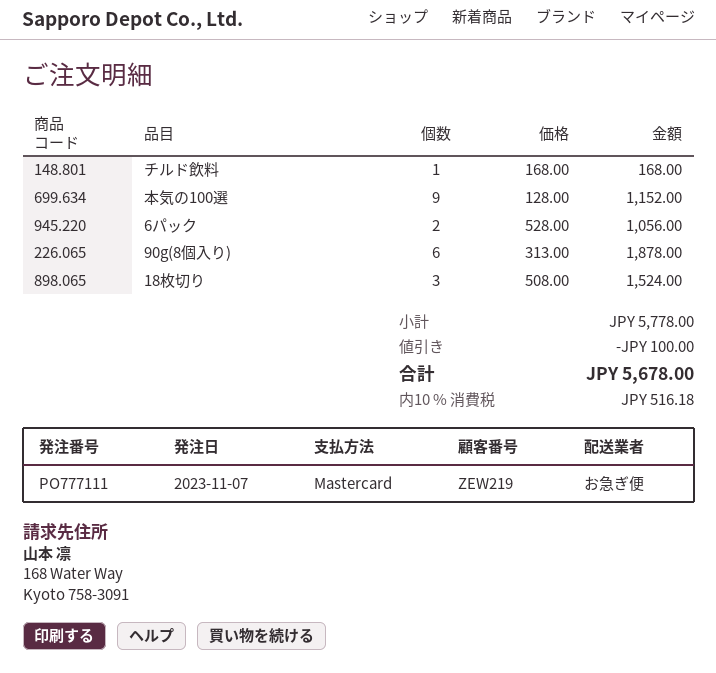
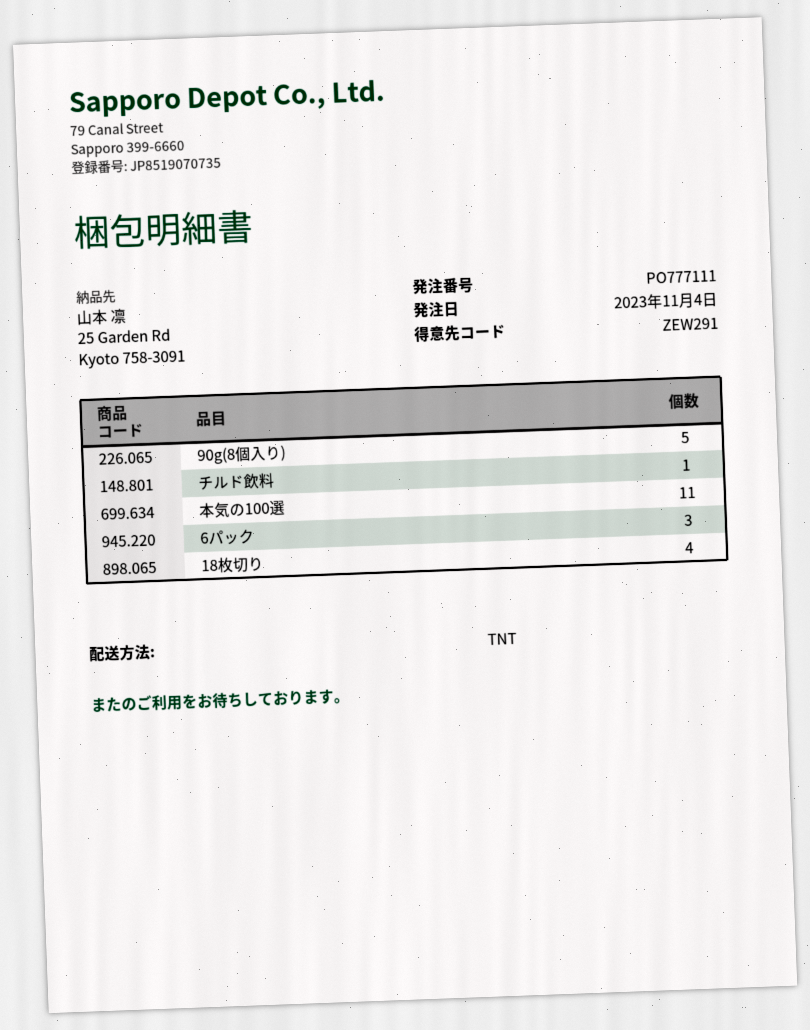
order date: 2023-11-07 -> 2023-11-04
customer number: ZEW219 -> ZEW291
shipping method: express -> TNT
本気の100選: 9 -> 11
6パック: 2 -> 3
90g(8個入り): 6 -> 5
18枚切り: 3 -> 4

